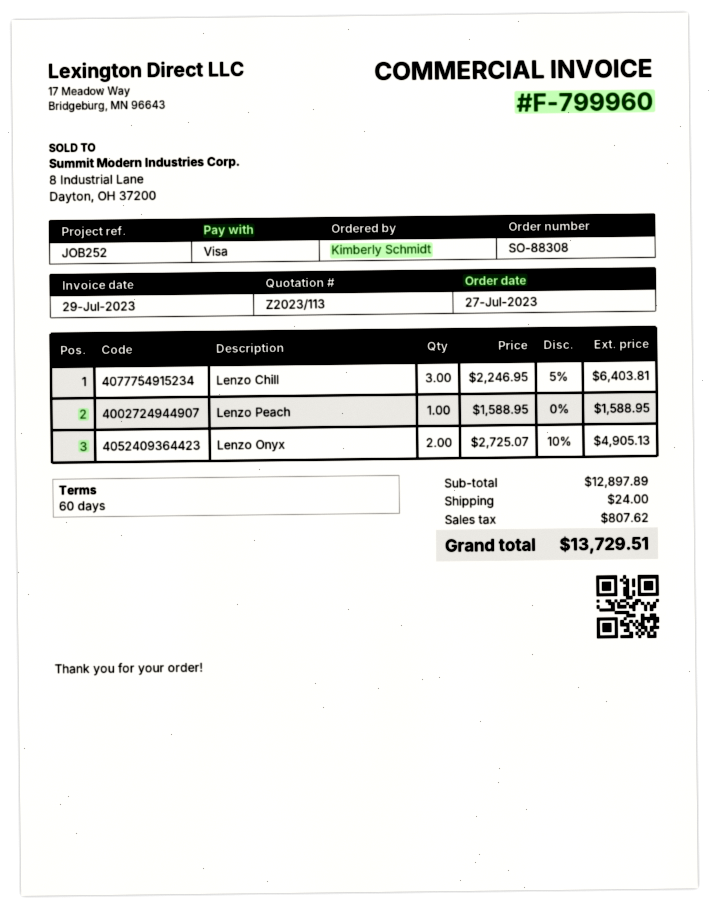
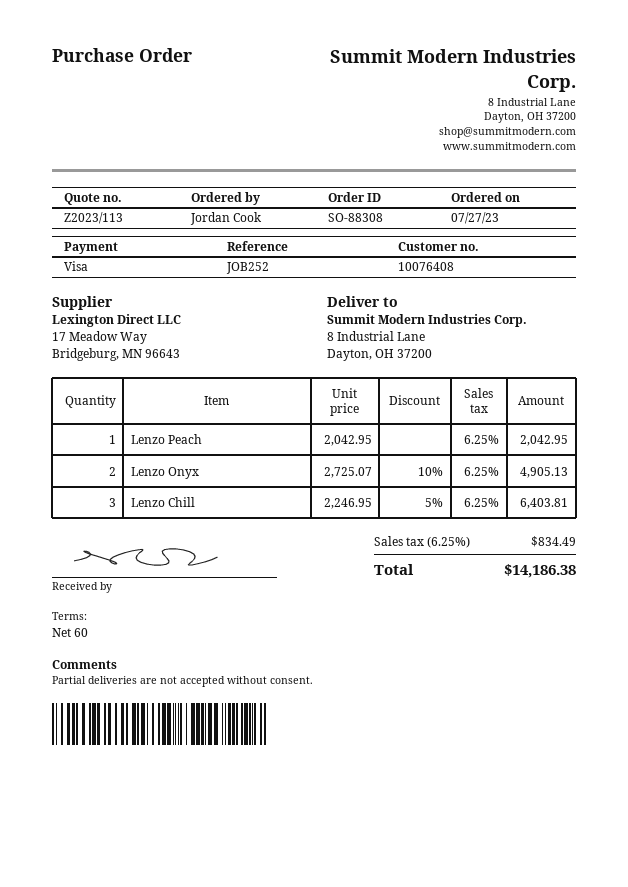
ordered by: Kimberly Schmidt -> Jordan Cook
Lenzo Peach: 1 x 1588.95 = 1588.95 -> 1 x 2042.95 = 2042.95
shipping: 24.00 -> none
tax: 807.62 -> 834.49
total: 13729.51 -> 14186.38

